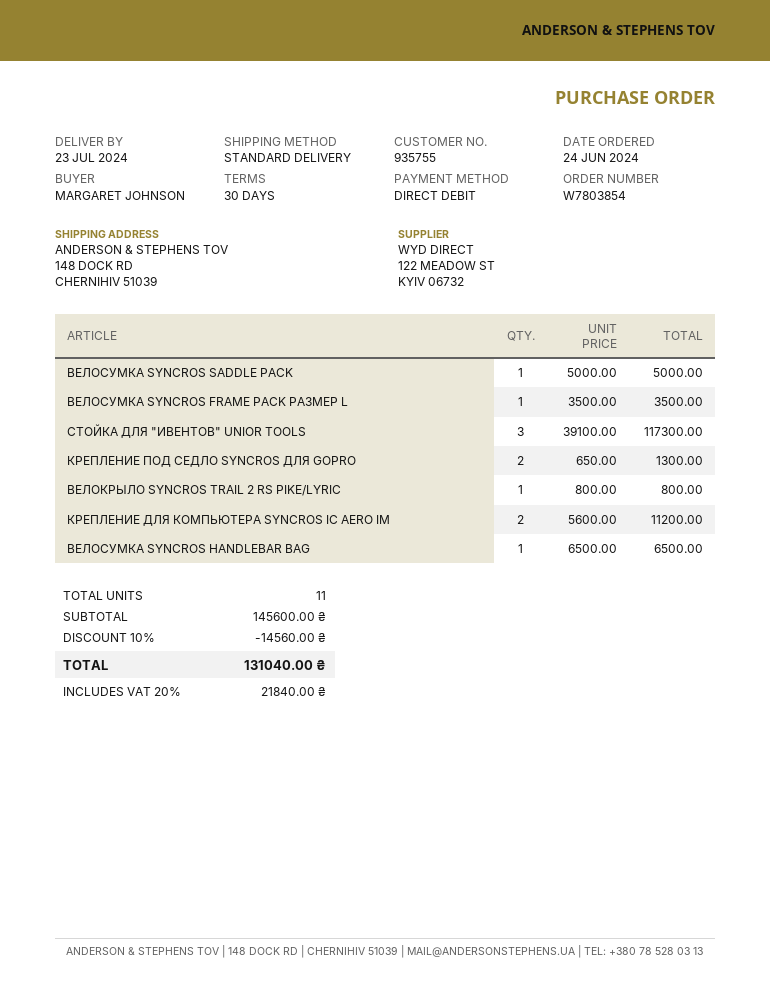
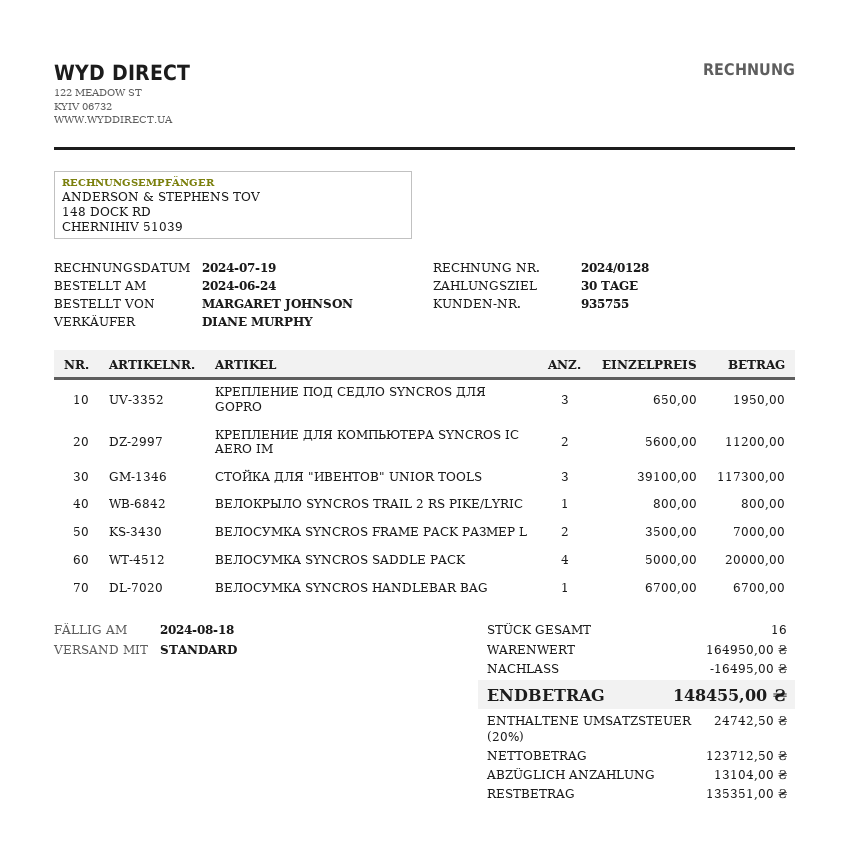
ВЕЛОСУМКА SYNCROS SADDLE PACK: 1 x 5000.00 = 5000.00 -> 4 x 5000.00 = 20000.00
ВЕЛОСУМКА SYNCROS FRAME PACK РАЗМЕР L: 1 x 3500.00 = 3500.00 -> 2 x 3500.00 = 7000.00
КРЕПЛЕНИЕ ПОД СЕДЛО SYNCROS ДЛЯ GOPRO: 2 x 650.00 = 1300.00 -> 3 x 650.00 = 1950.00
ВЕЛОСУМКА SYNCROS HANDLEBAR BAG: 1 x 6500.00 = 6500.00 -> 1 x 6700.00 = 6700.00
total quantity: 11 -> 16
subtotal: 145600.00 -> 164950.00
discount: 14560.00 -> 16495.00
tax: 20% = 21840.00 -> 20% = 24742.50
total: 131040.00 -> 148455.00

